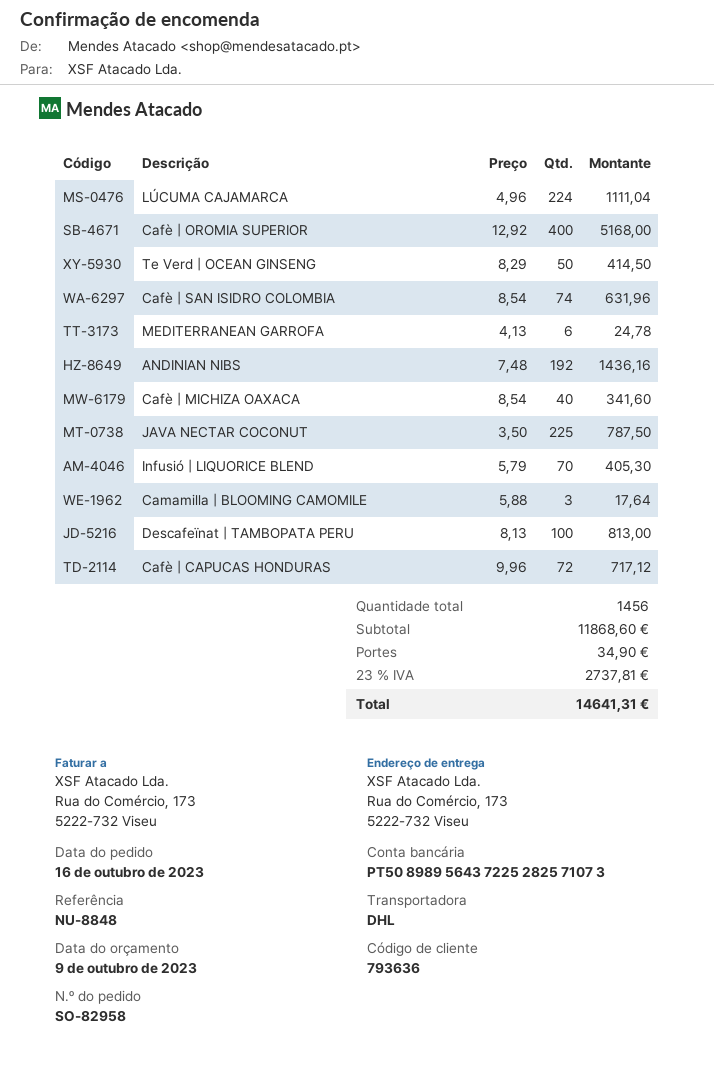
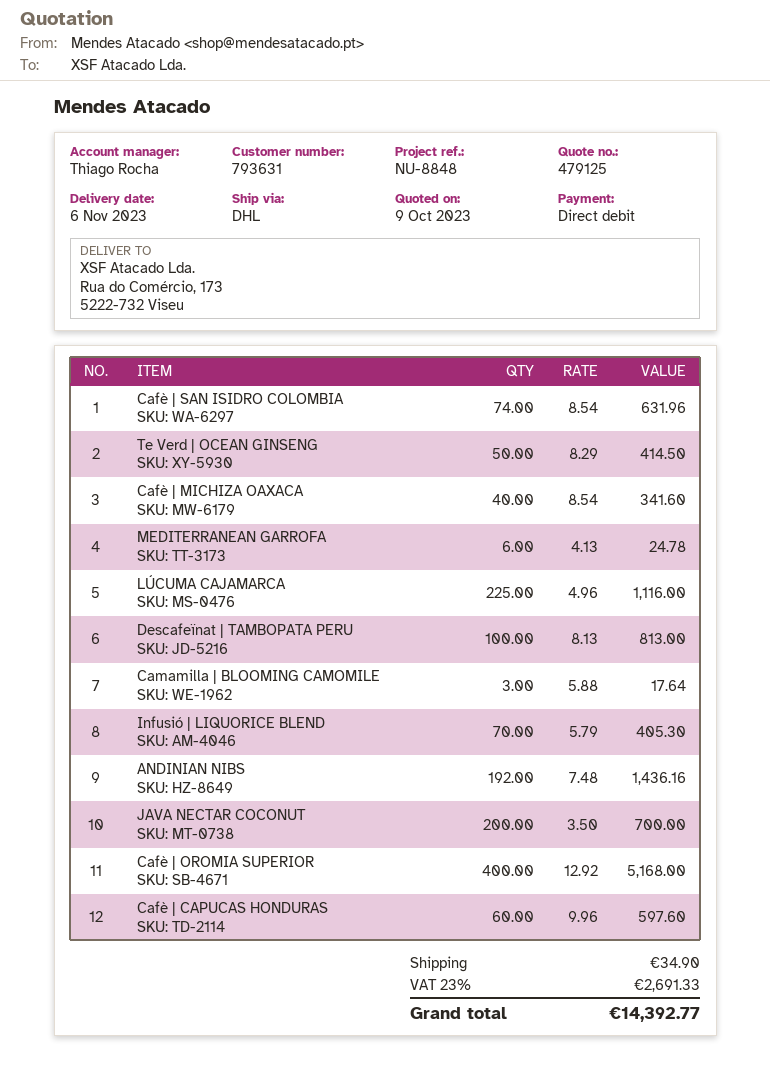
customer number: 793636 -> 793631
LÚCUMA CAJAMARCA: 224 x 4.96 = 1111.04 -> 225 x 4.96 = 1116.00
JAVA NECTAR COCONUT: 225 x 3.50 = 787.50 -> 200 x 3.50 = 700.00
Cafè | CAPUCAS HONDURAS: 72 x 9.96 = 717.12 -> 60 x 9.96 = 597.60
tax: 23% = 2737.81 -> 23% = 2691.33
total: 14641.31 -> 14392.77

